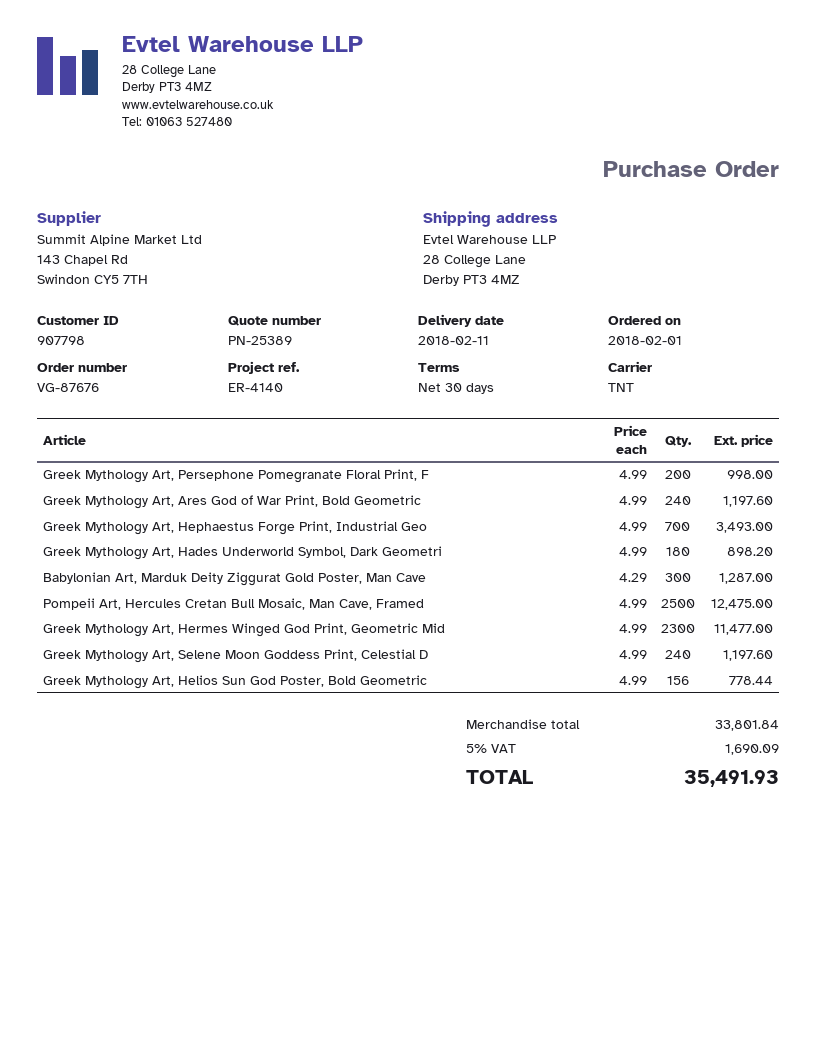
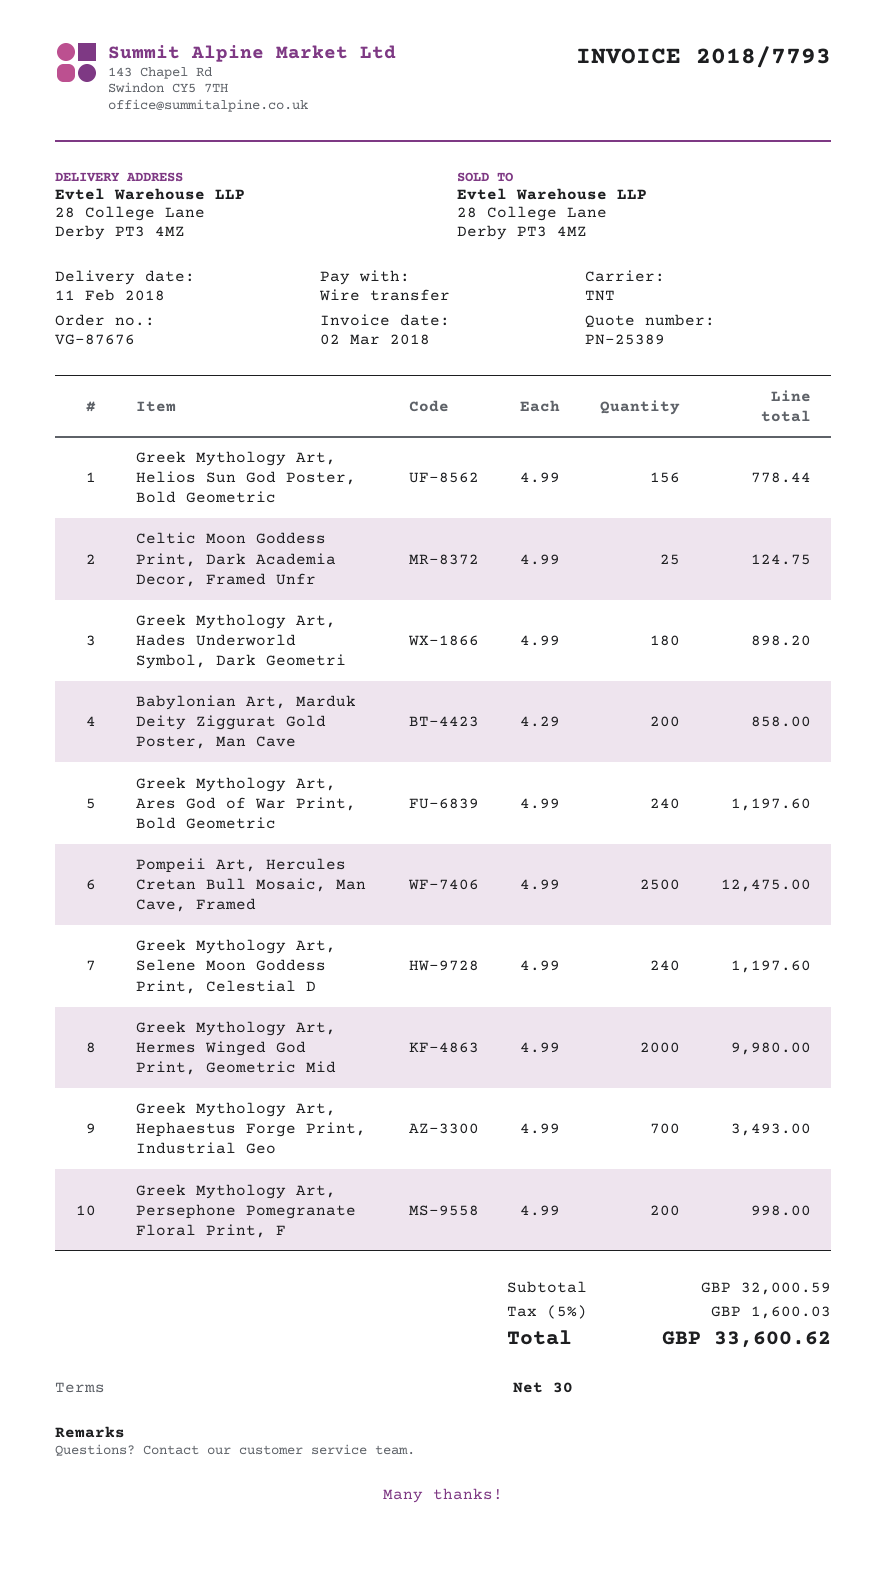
Babylonian Art, Marduk Deity Ziggurat Gold Poster, Man Cave: 300 x 4.29 = 1287.00 -> 200 x 4.29 = 858.00
Greek Mythology Art, Hermes Winged God Print, Geometric Mid: 2300 x 4.99 = 11477.00 -> 2000 x 4.99 = 9980.00
Celtic Moon Goddess Print, Dark Academia Decor, Framed Unfr: none -> 25 x 4.99 = 124.75
subtotal: 33801.84 -> 32000.59
tax: 5% = 1690.09 -> 5% = 1600.03
total: 35491.93 -> 33600.62

